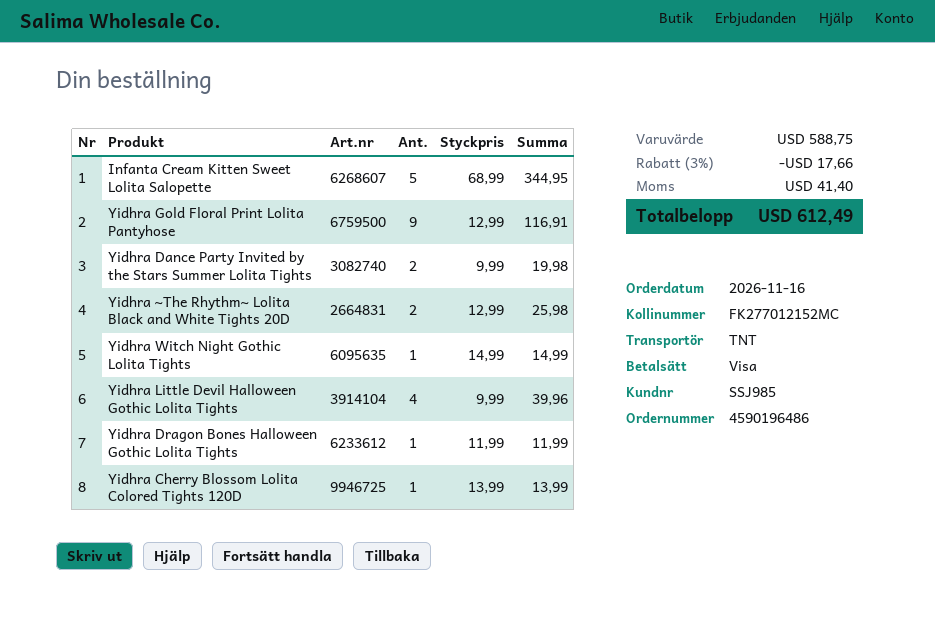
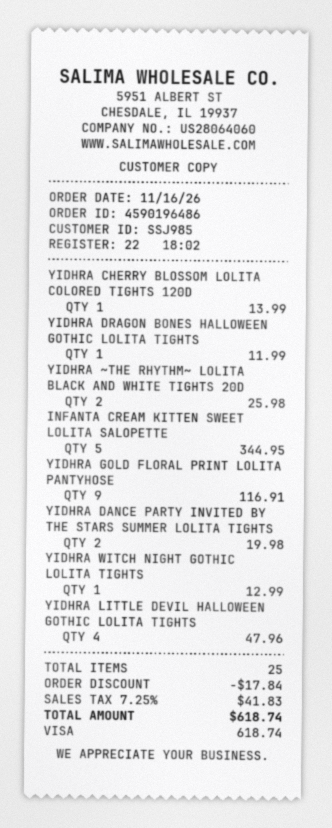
Yidhra Witch Night Gothic Lolita Tights: 1 for 14.99 -> 1 for 12.99
Yidhra Little Devil Halloween Gothic Lolita Tights: 4 for 39.96 -> 4 for 47.96
discount: 17.66 -> 17.84
tax: 41.40 -> 41.83
total: 612.49 -> 618.74

